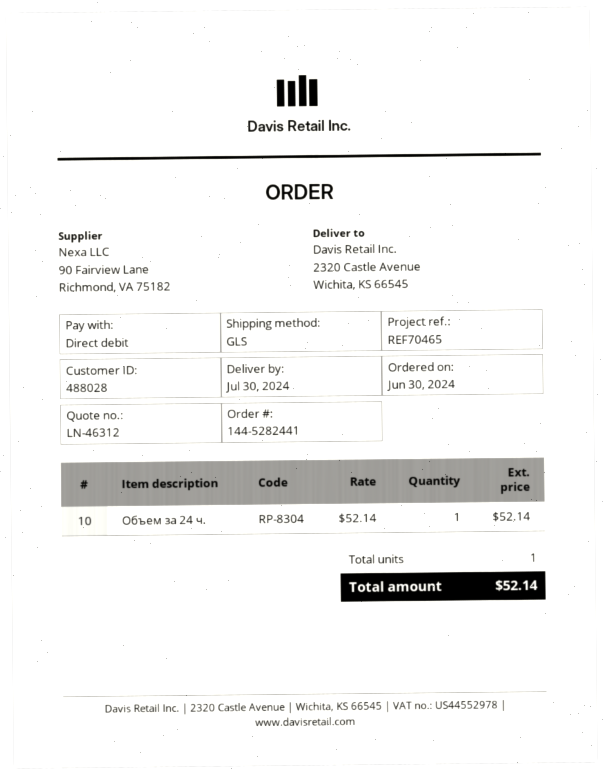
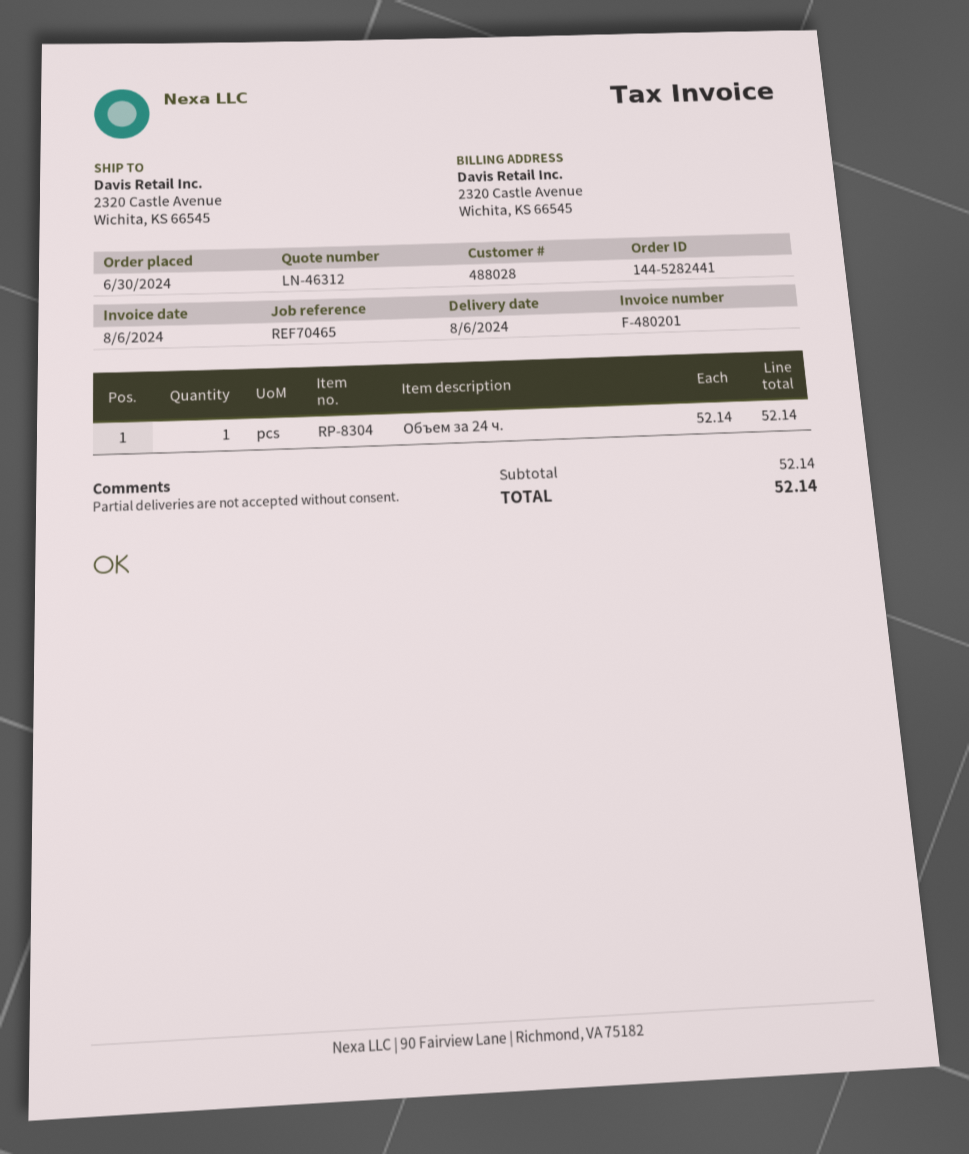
delivery date: 2024-07-30 -> 2024-08-06

